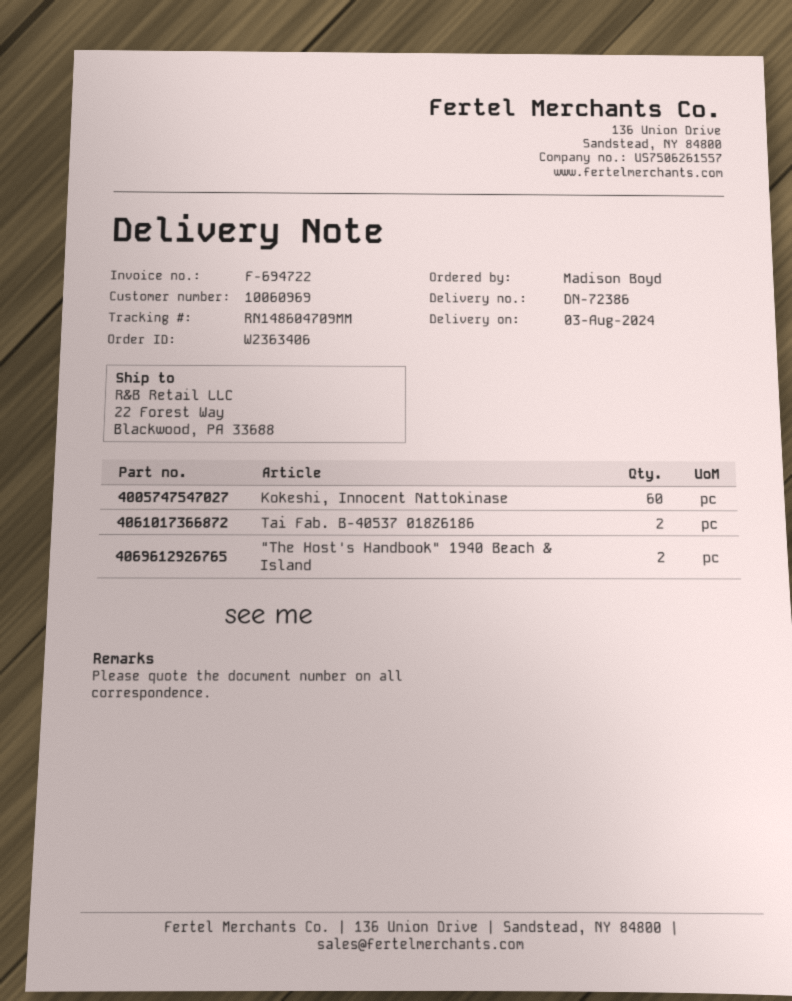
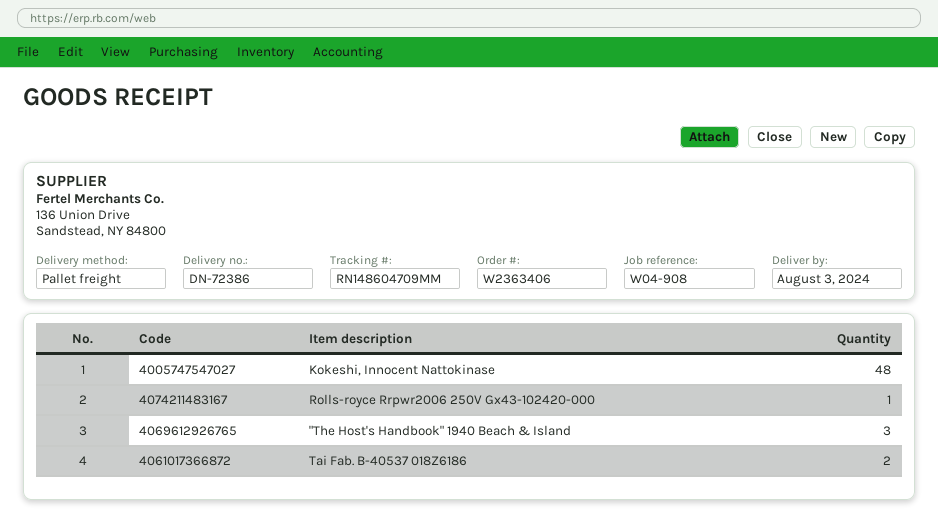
Kokeshi, Innocent Nattokinase: 60 -> 48
"The Host's Handbook" 1940 Beach & Island: 2 -> 3
Rolls-royce Rrpwr2006 250V Gx43-102420-000: none -> 1

